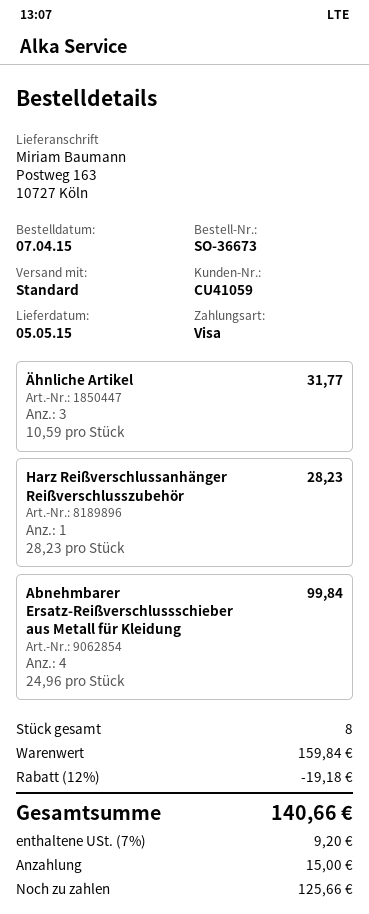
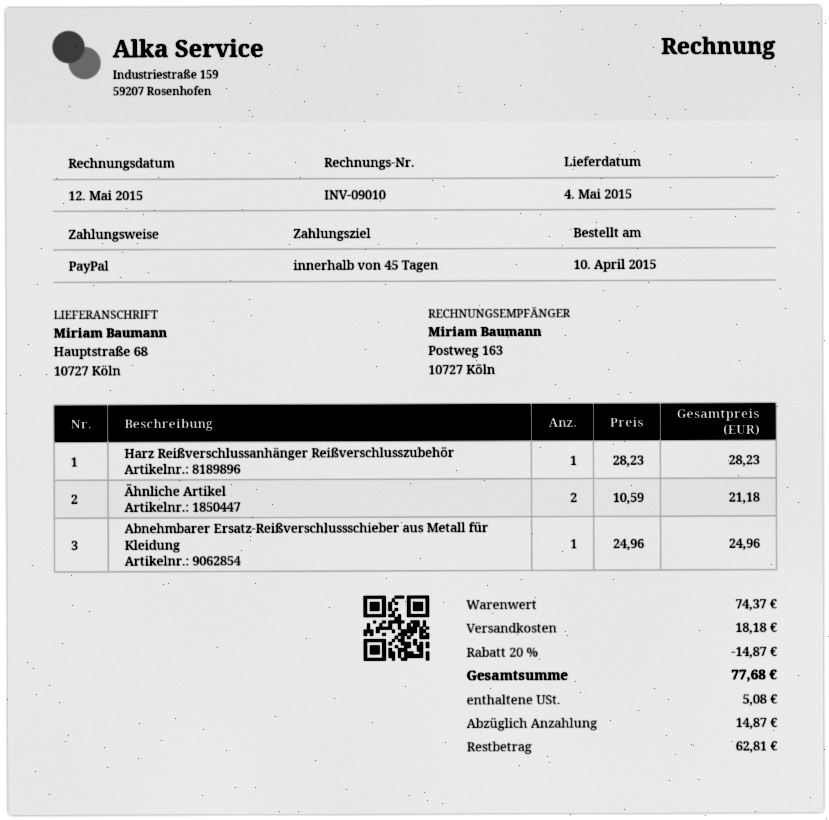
order date: 2015-04-07 -> 2015-04-10
delivery date: 2015-05-05 -> 2015-05-04
payment method: Visa -> PayPal
ship to: Postweg 163, 10727 Köln -> Hauptstraße 68, 10727 Köln
Ähnliche Artikel: 3 x 10.59 = 31.77 -> 2 x 10.59 = 21.18
Abnehmbarer Ersatz-Reißverschlussschieber aus Metall für Kleidung: 4 x 24.96 = 99.84 -> 1 x 24.96 = 24.96
subtotal: 159.84 -> 74.37
discount: 12% = 19.18 -> 20% = 14.87
shipping: none -> 18.18
tax: 9.20 -> 5.08
total: 140.66 -> 77.68
deposit: 15.00 -> 14.87
balance: 125.66 -> 62.81

